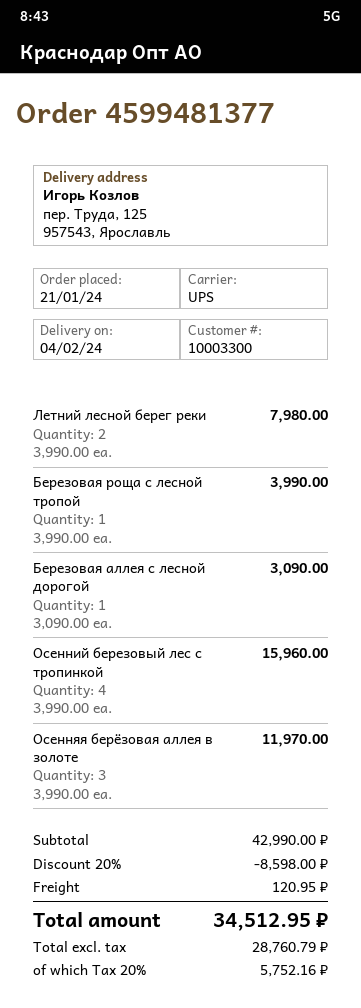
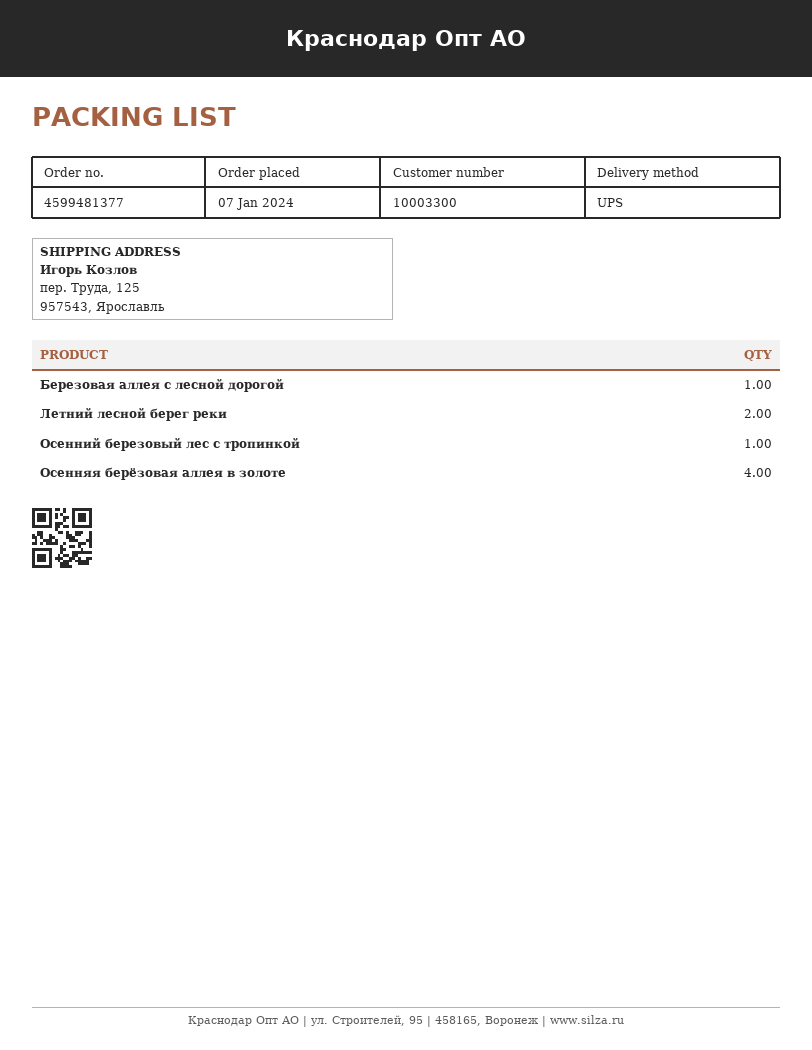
order date: 2024-01-21 -> 2024-01-07
Березовая роща с лесной тропой: 1 -> none
Осенний березовый лес с тропинкой: 4 -> 1
Осенняя берёзовая аллея в золоте: 3 -> 4

